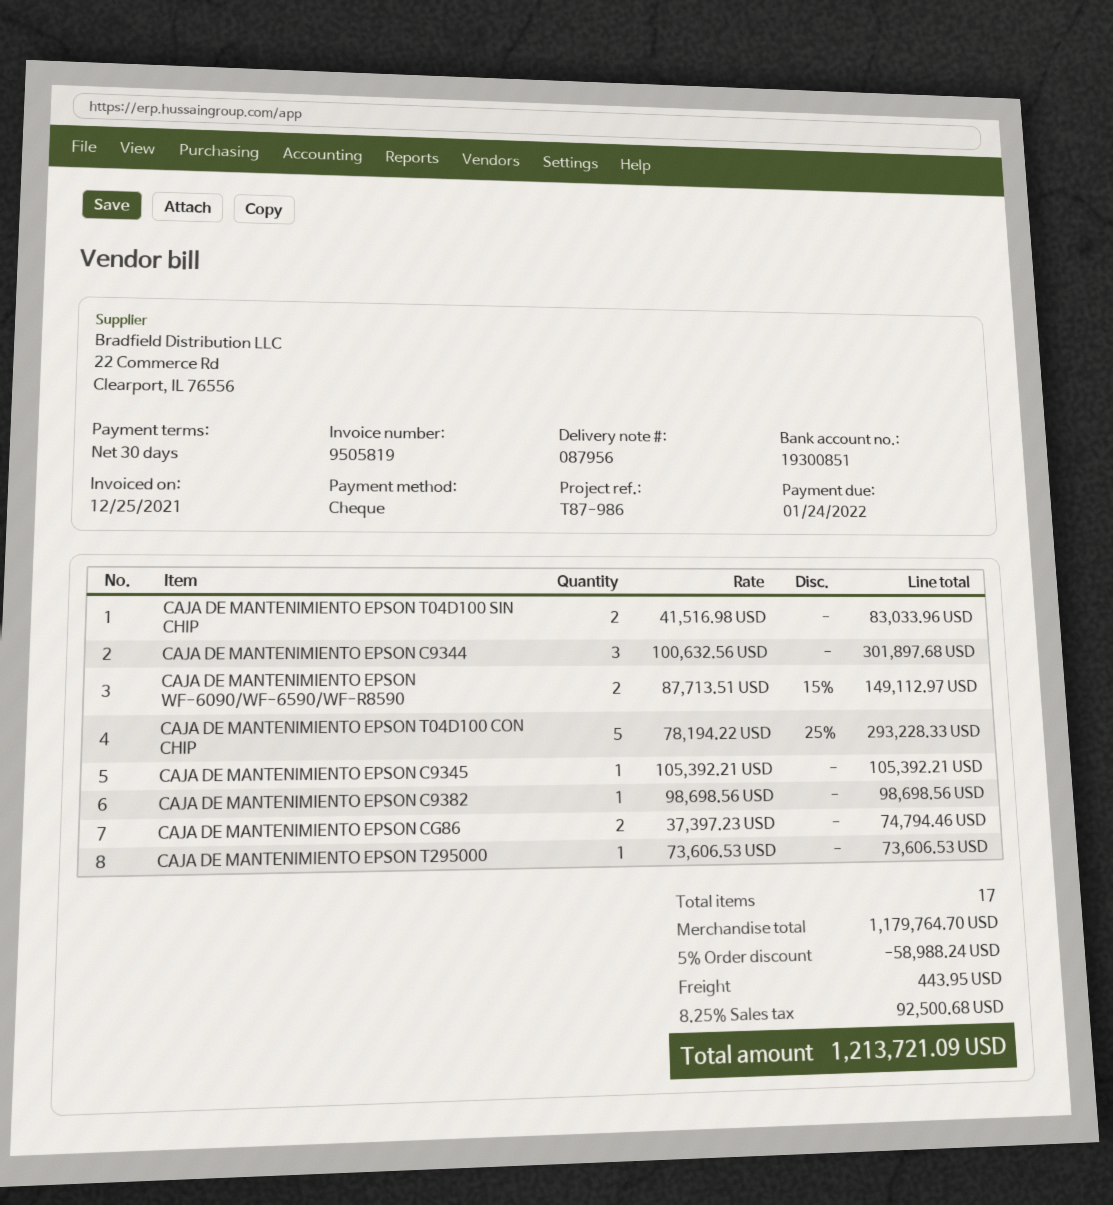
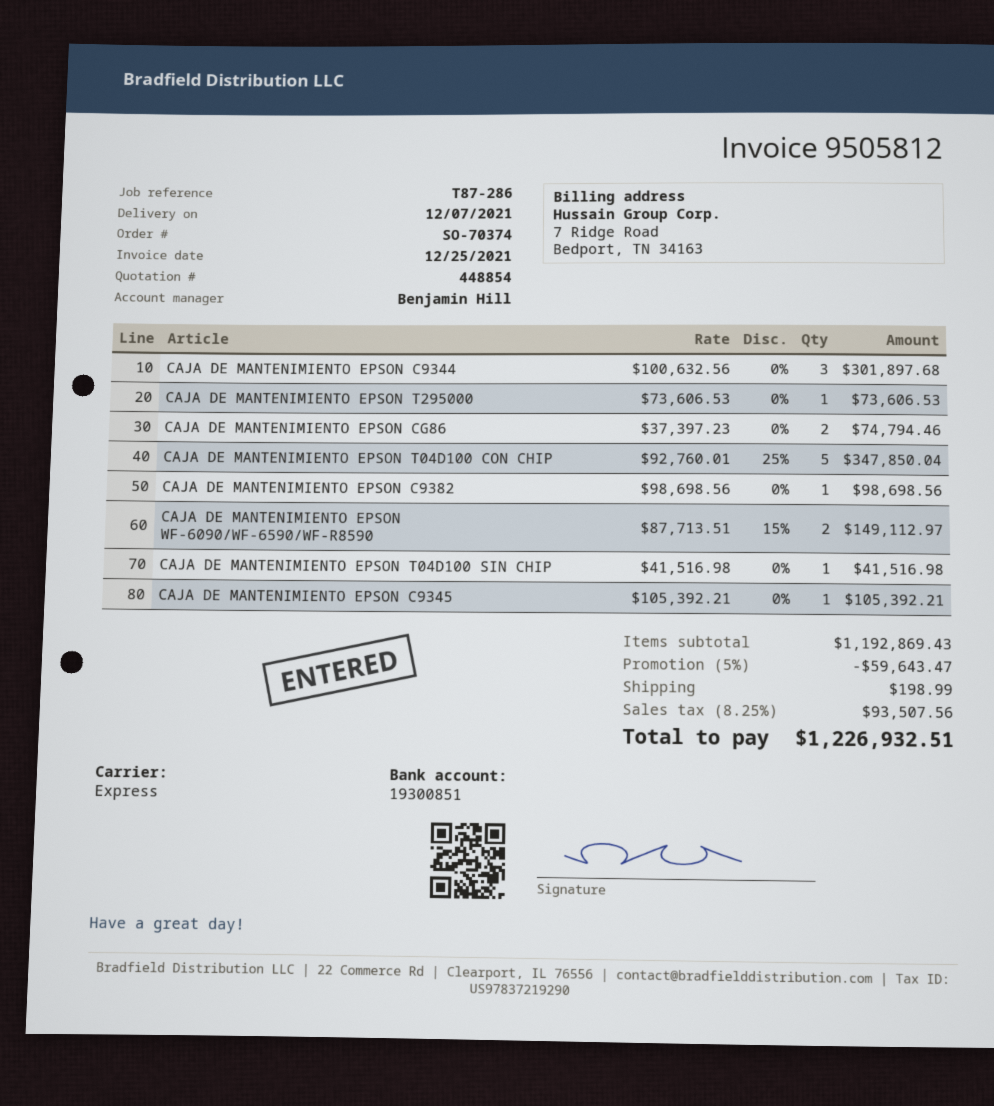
invoice number: 9505819 -> 9505812
reference: T87-986 -> T87-286
CAJA DE MANTENIMIENTO EPSON T04D100 SIN CHIP: 2 x 41516.98 = 83033.96 -> 1 x 41516.98 = 41516.98
CAJA DE MANTENIMIENTO EPSON T04D100 CON CHIP: 5 x 78194.22 - 25% = 293228.33 -> 5 x 92760.01 - 25% = 347850.04
subtotal: 1179764.70 -> 1192869.43
discount: 5% = 58988.24 -> 5% = 59643.47
shipping: 443.95 -> 198.99
tax: 8.25% = 92500.68 -> 8.25% = 93507.56
total: 1213721.09 -> 1226932.51

